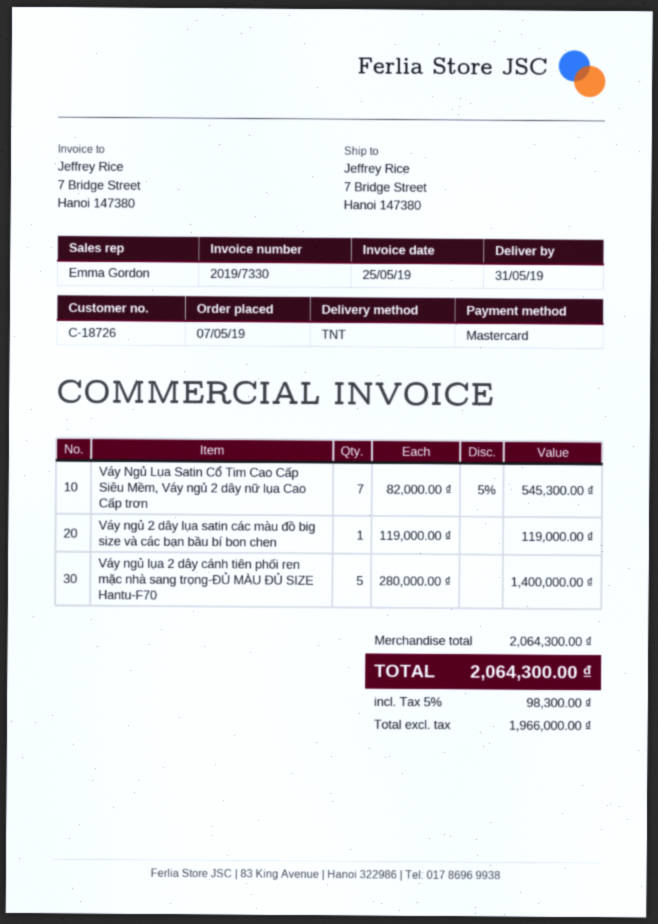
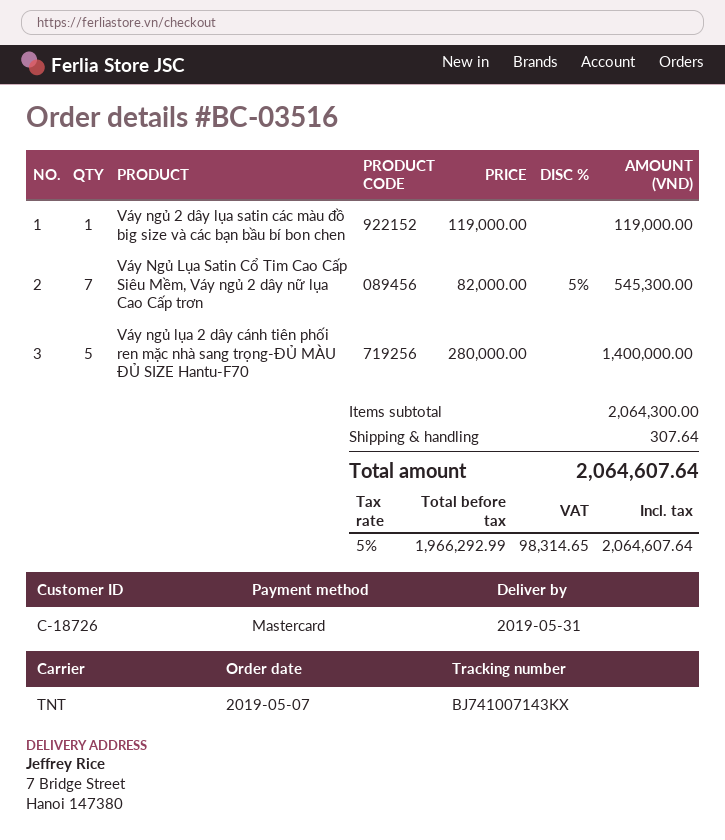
shipping: none -> 307.64
net: 1966000.00 -> 1966292.99
tax: 5% = 98300.00 -> 5% = 98314.65
total: 2064300.00 -> 2064607.64

